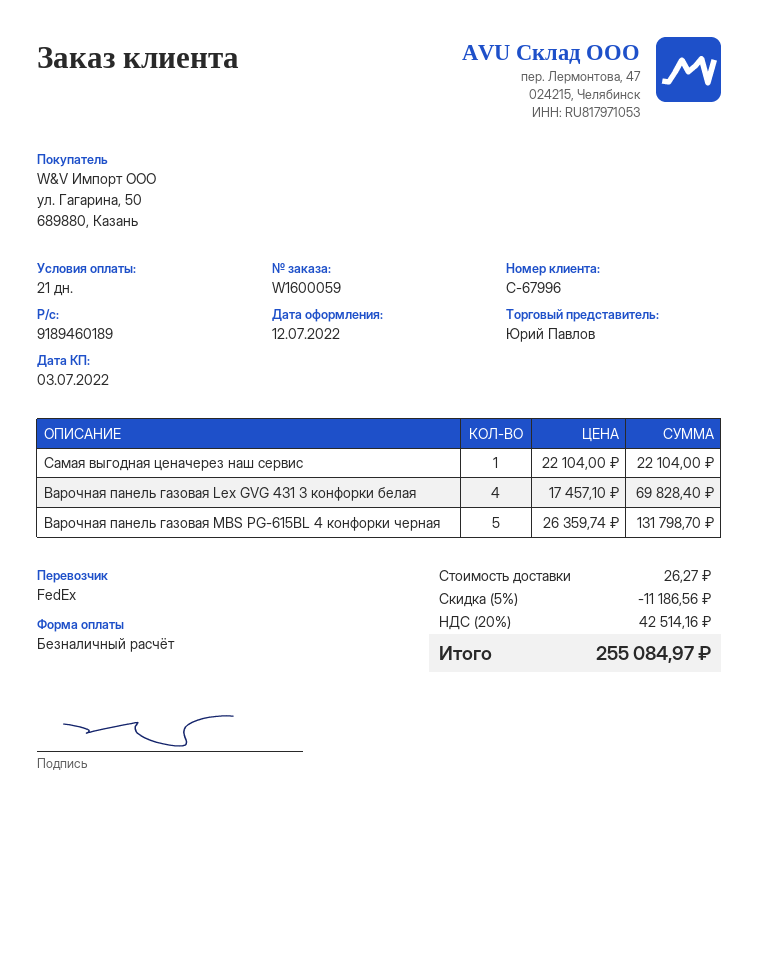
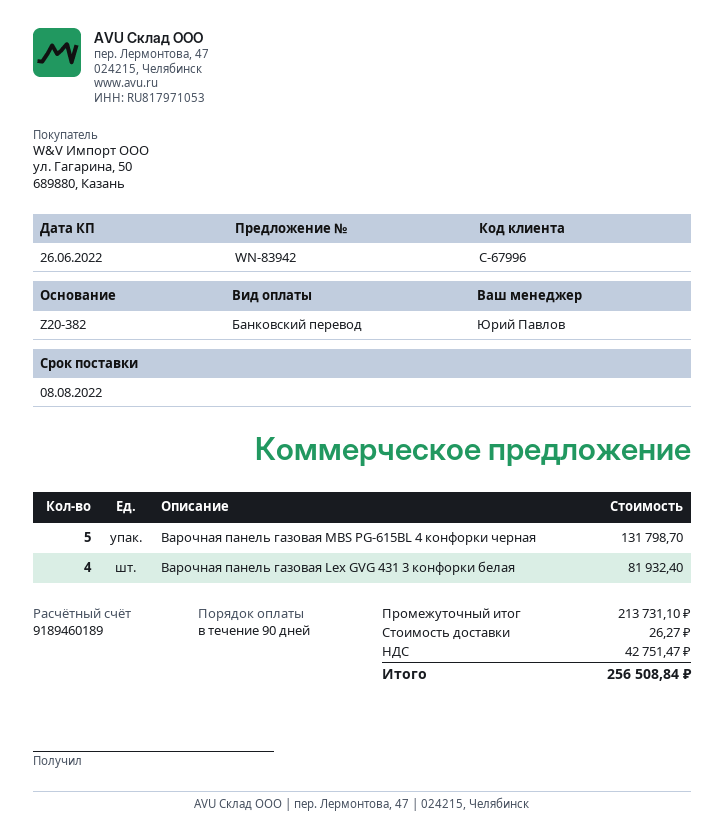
quote date: 2022-07-03 -> 2022-06-26
payment terms: 21 days -> 90 days
Самая выгодная ценачерез наш сервис: 1 for 22104.00 -> none
Варочная панель газовая Lex GVG 431 3 конфорки белая: 4 for 69828.40 -> 4 for 81932.40
discount: 5% = 11186.56 -> none
tax: 42514.16 -> 42751.47
total: 255084.97 -> 256508.84

